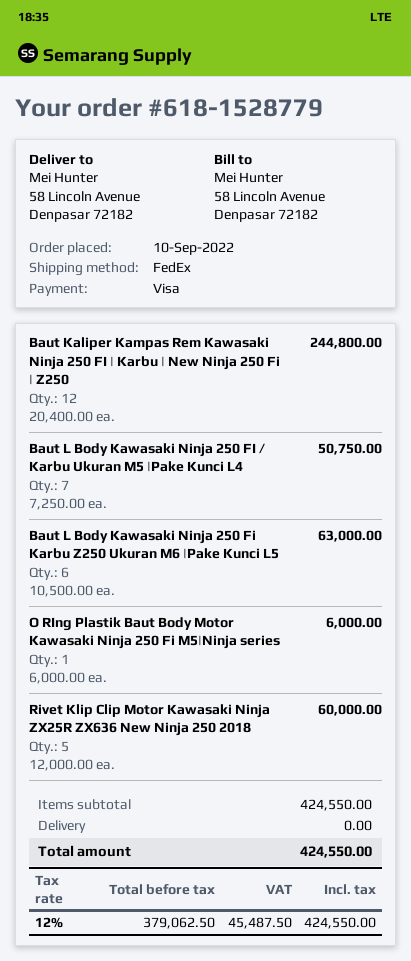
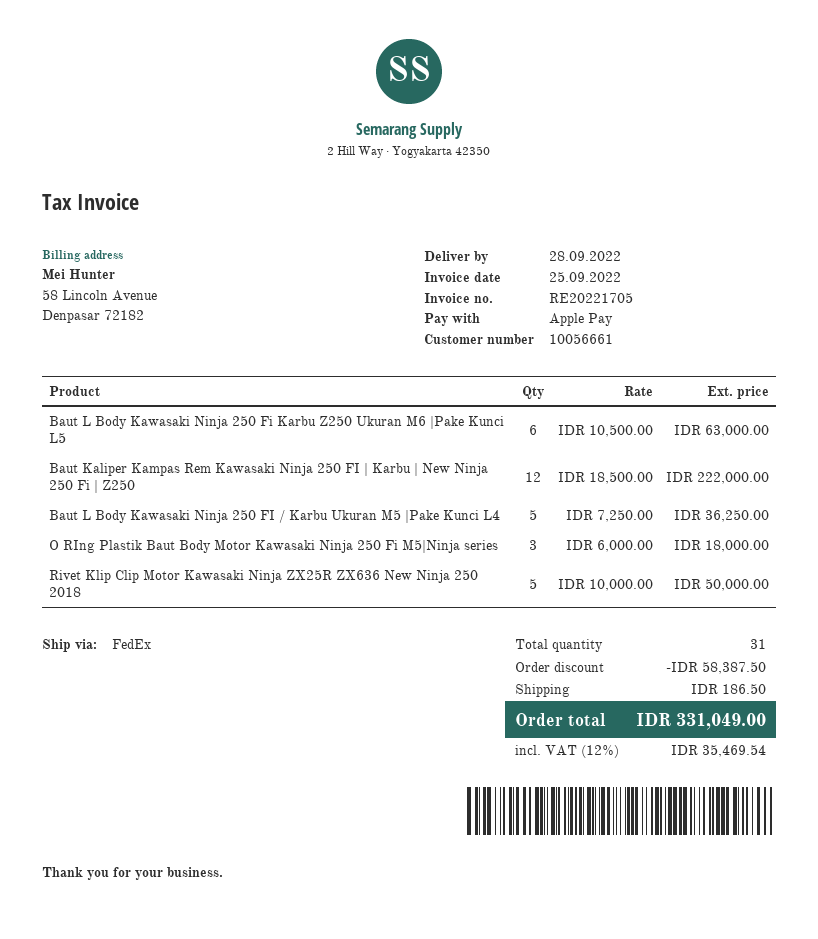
payment method: Visa -> Apple Pay
Baut Kaliper Kampas Rem Kawasaki Ninja 250 FI | Karbu | New Ninja 250 Fi | Z250: 12 x 20400.00 = 244800.00 -> 12 x 18500.00 = 222000.00
Baut L Body Kawasaki Ninja 250 FI / Karbu Ukuran M5 |Pake Kunci L4: 7 x 7250.00 = 50750.00 -> 5 x 7250.00 = 36250.00
O RIng Plastik Baut Body Motor Kawasaki Ninja 250 Fi M5|Ninja series: 1 x 6000.00 = 6000.00 -> 3 x 6000.00 = 18000.00
Rivet Klip Clip Motor Kawasaki Ninja ZX25R ZX636 New Ninja 250 2018: 5 x 12000.00 = 60000.00 -> 5 x 10000.00 = 50000.00
discount: none -> 58387.50
shipping: 0.00 -> 186.50
tax: 12% = 45487.50 -> 12% = 35469.54
total: 424550.00 -> 331049.00

